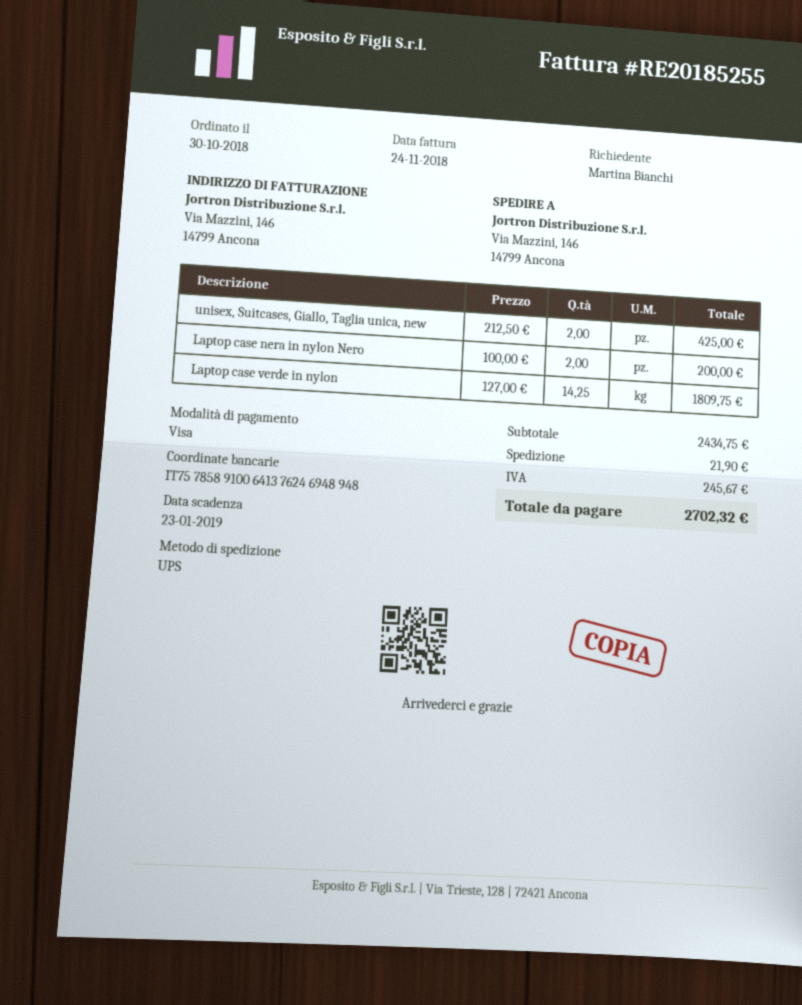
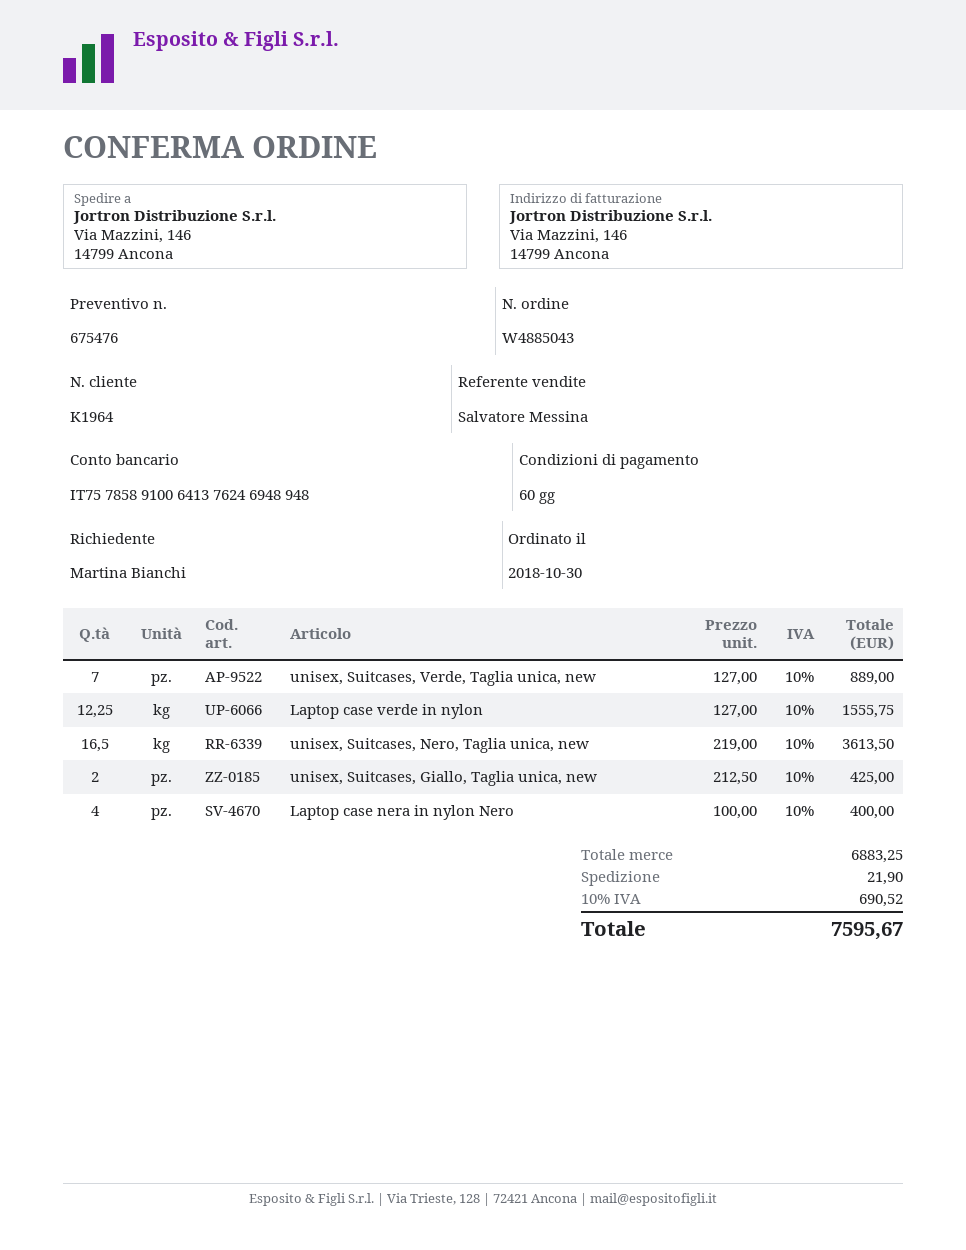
Laptop case nera in nylon Nero: 2 x 100.00 = 200.00 -> 4 x 100.00 = 400.00
Laptop case verde in nylon: 14.25 x 127.00 = 1809.75 -> 12.25 x 127.00 = 1555.75
unisex, Suitcases, Verde, Taglia unica, new: none -> 7 x 127.00 = 889.00
unisex, Suitcases, Nero, Taglia unica, new: none -> 16.5 x 219.00 = 3613.50
subtotal: 2434.75 -> 6883.25
tax: 245.67 -> 690.52
total: 2702.32 -> 7595.67

